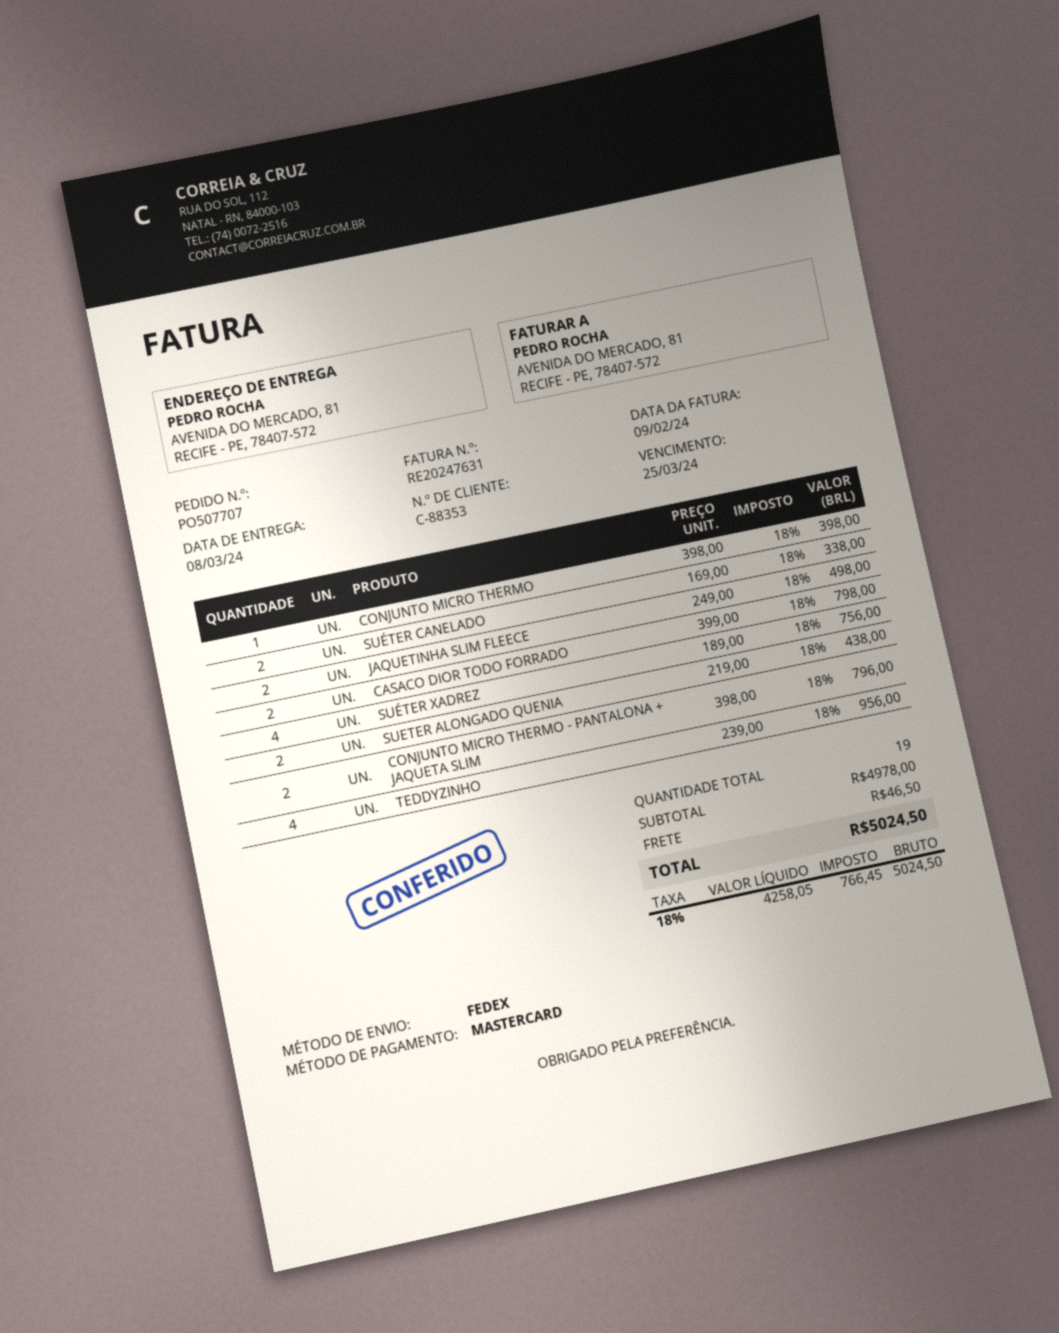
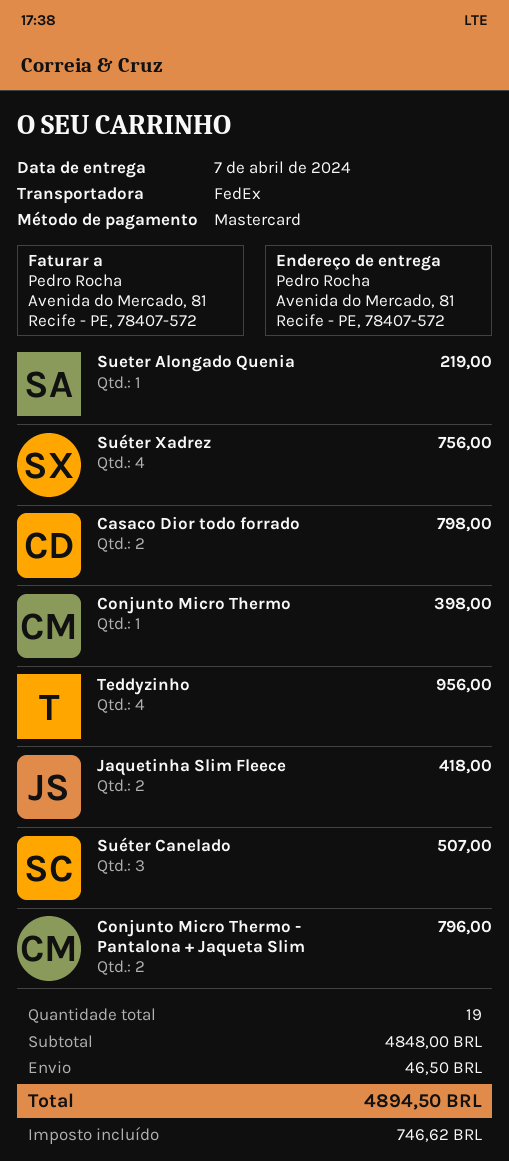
delivery date: 2024-03-08 -> 2024-04-07
SUÉTER CANELADO: 2 for 338.00 -> 3 for 507.00
JAQUETINHA SLIM FLEECE: 2 for 498.00 -> 2 for 418.00
SUETER ALONGADO QUENIA: 2 for 438.00 -> 1 for 219.00
subtotal: 4978.00 -> 4848.00
tax: 766.45 -> 746.62
total: 5024.50 -> 4894.50

